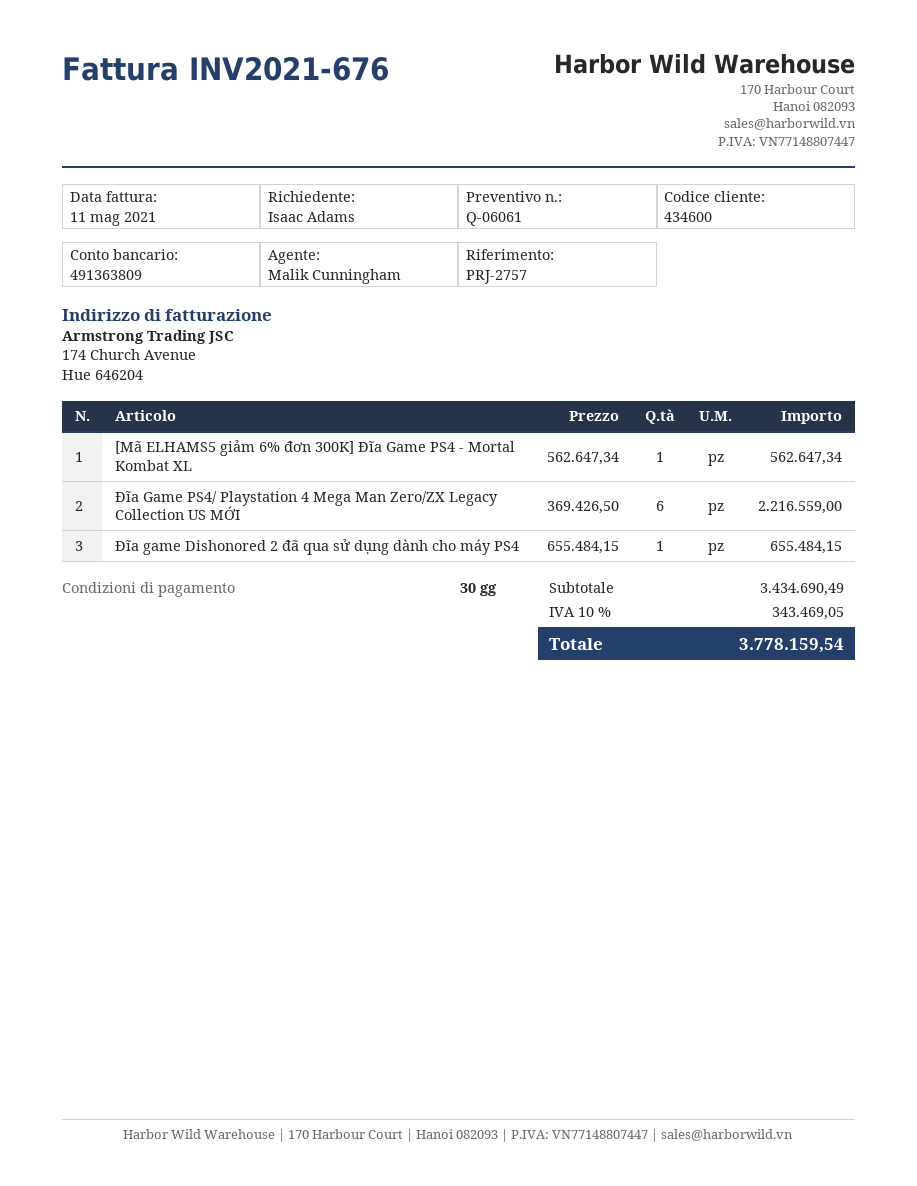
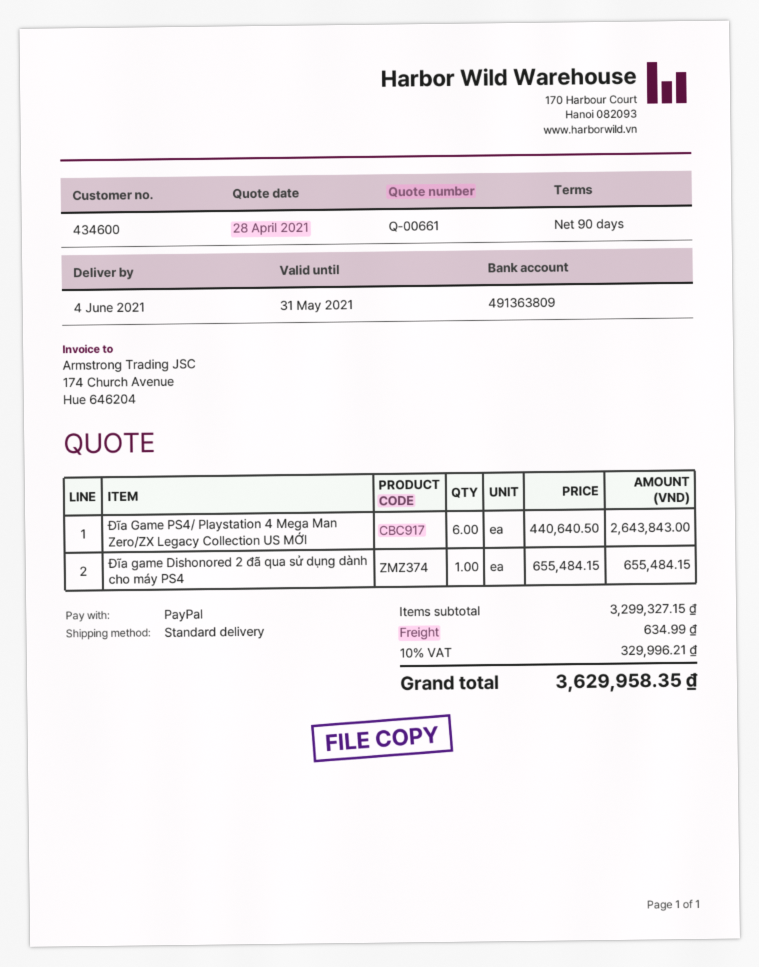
quote number: Q-06061 -> Q-00661
payment terms: 30 days -> 90 days
[Mã ELHAMS5 giảm 6% đơn 300K] Đĩa Game PS4 - Mortal Kombat XL: 1 x 562647.34 = 562647.34 -> none
Đĩa Game PS4/ Playstation 4 Mega Man Zero/ZX Legacy Collection US MỚI: 6 x 369426.50 = 2216559.00 -> 6 x 440640.50 = 2643843.00
subtotal: 3434690.49 -> 3299327.15
shipping: none -> 634.99
tax: 10% = 343469.05 -> 10% = 329996.21
total: 3778159.54 -> 3629958.35

